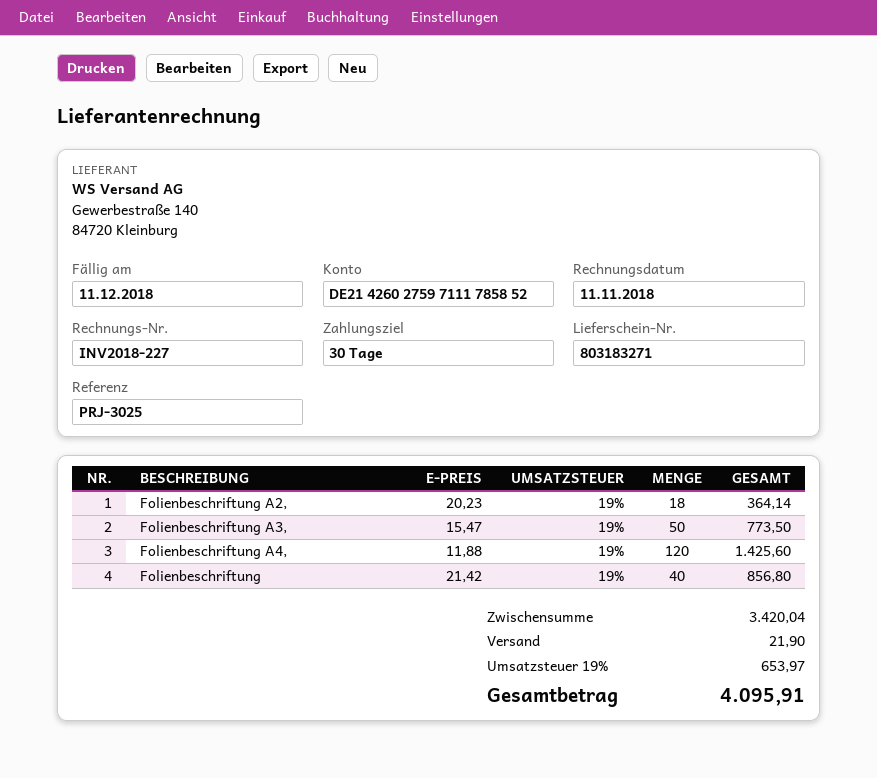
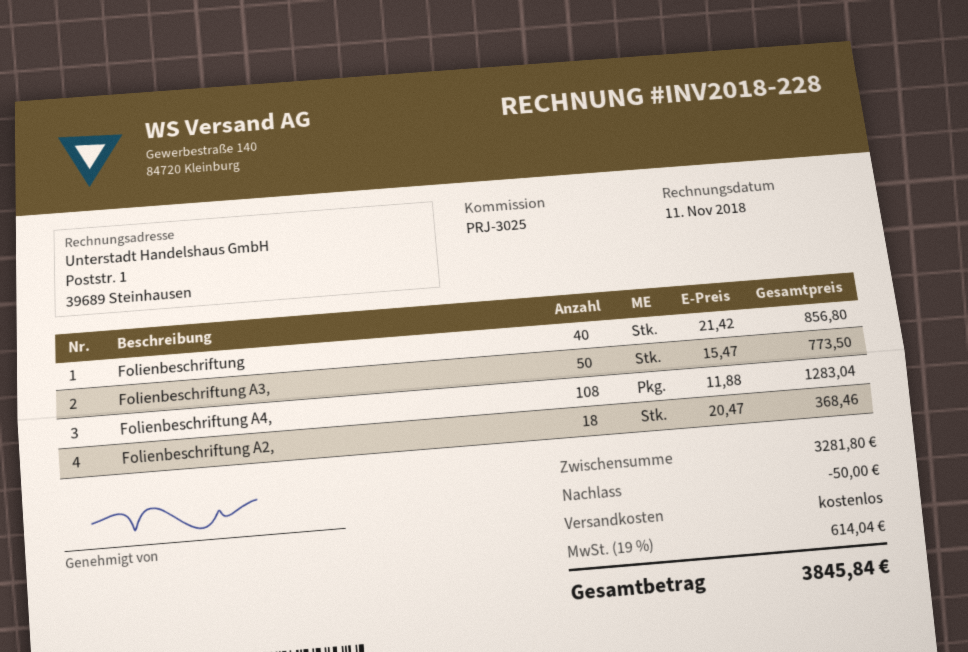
invoice number: INV2018-227 -> INV2018-228
Folienbeschriftung A2,: 18 x 20.23 = 364.14 -> 18 x 20.47 = 368.46
Folienbeschriftung A4,: 120 x 11.88 = 1425.60 -> 108 x 11.88 = 1283.04
subtotal: 3420.04 -> 3281.80
discount: none -> 50.00
shipping: 21.90 -> 0.00
tax: 19% = 653.97 -> 19% = 614.04
total: 4095.91 -> 3845.84

